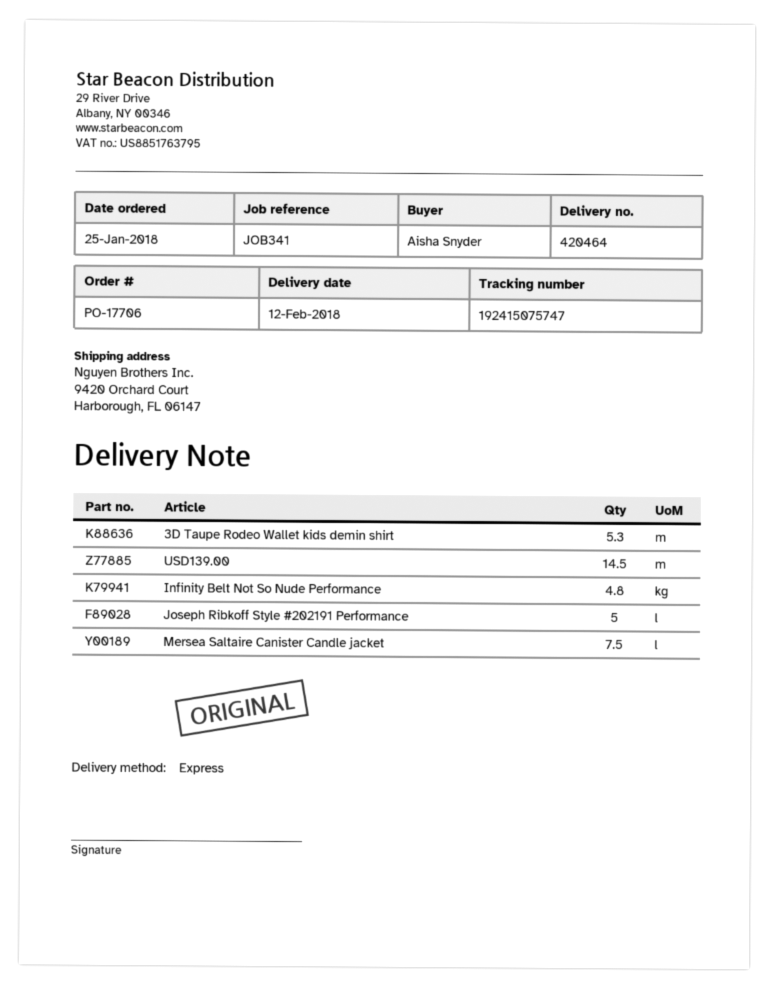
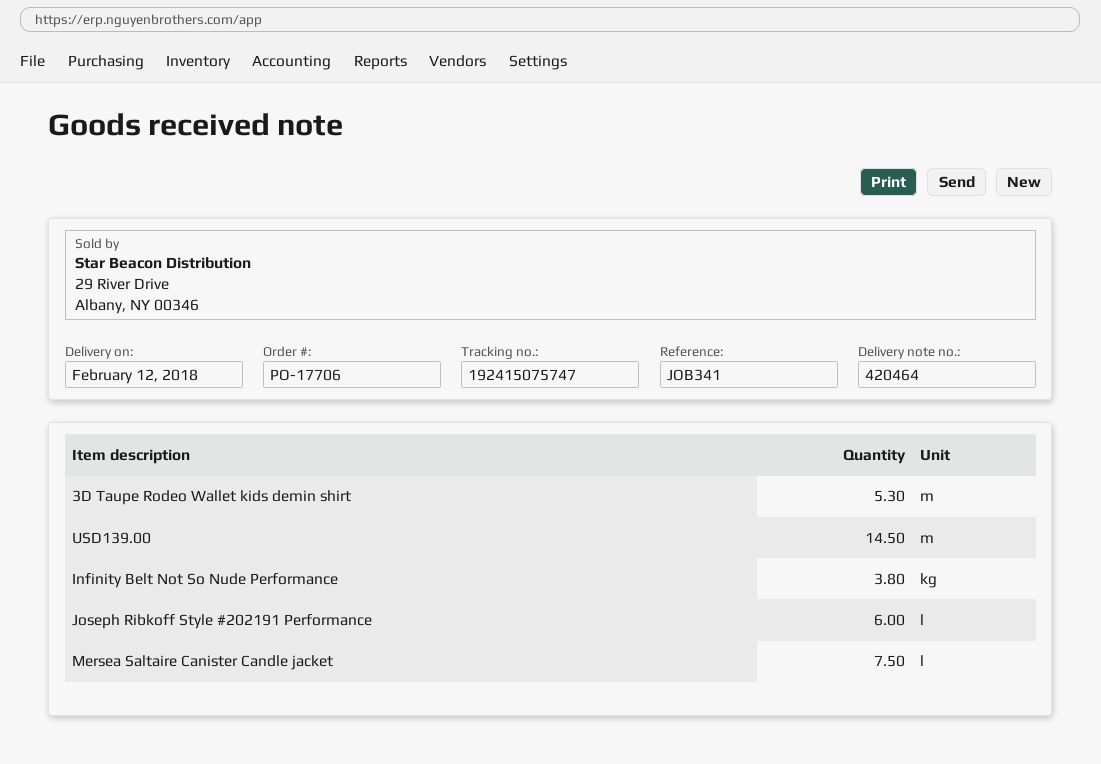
Infinity Belt Not So Nude Performance: 4.8 -> 3.8
Joseph Ribkoff Style #202191 Performance: 5 -> 6

